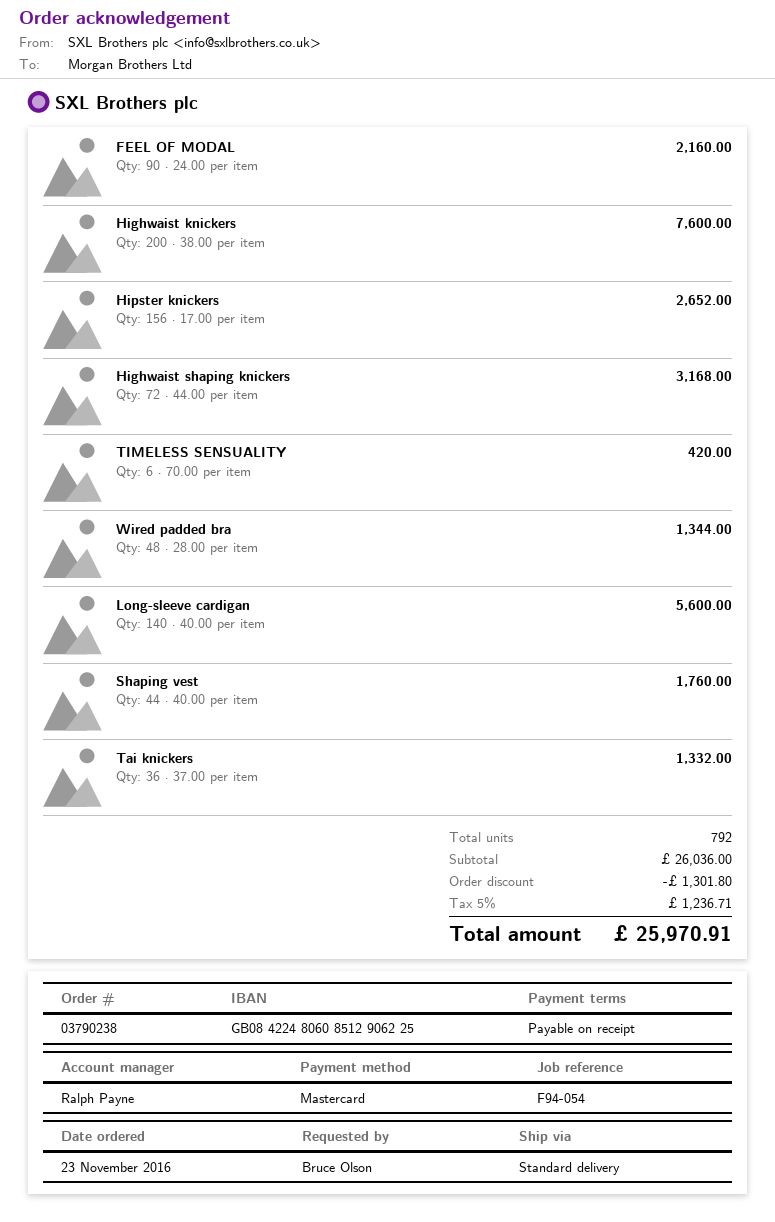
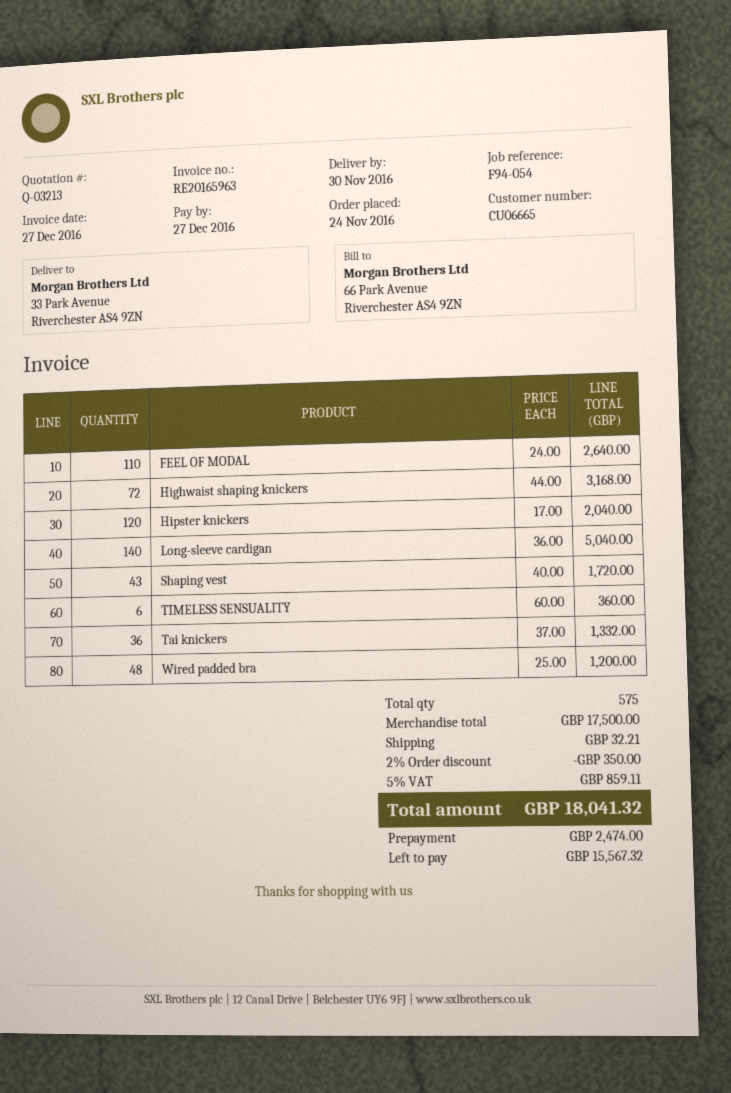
order date: 2016-11-23 -> 2016-11-24
FEEL OF MODAL: 90 x 24.00 = 2160.00 -> 110 x 24.00 = 2640.00
Highwaist knickers: 200 x 38.00 = 7600.00 -> none
Hipster knickers: 156 x 17.00 = 2652.00 -> 120 x 17.00 = 2040.00
TIMELESS SENSUALITY: 6 x 70.00 = 420.00 -> 6 x 60.00 = 360.00
Wired padded bra: 48 x 28.00 = 1344.00 -> 48 x 25.00 = 1200.00
Long-sleeve cardigan: 140 x 40.00 = 5600.00 -> 140 x 36.00 = 5040.00
Shaping vest: 44 x 40.00 = 1760.00 -> 43 x 40.00 = 1720.00
total quantity: 792 -> 575
subtotal: 26036.00 -> 17500.00
discount: 1301.80 -> 350.00
shipping: none -> 32.21
tax: 5% = 1236.71 -> 5% = 859.11
total: 25970.91 -> 18041.32

